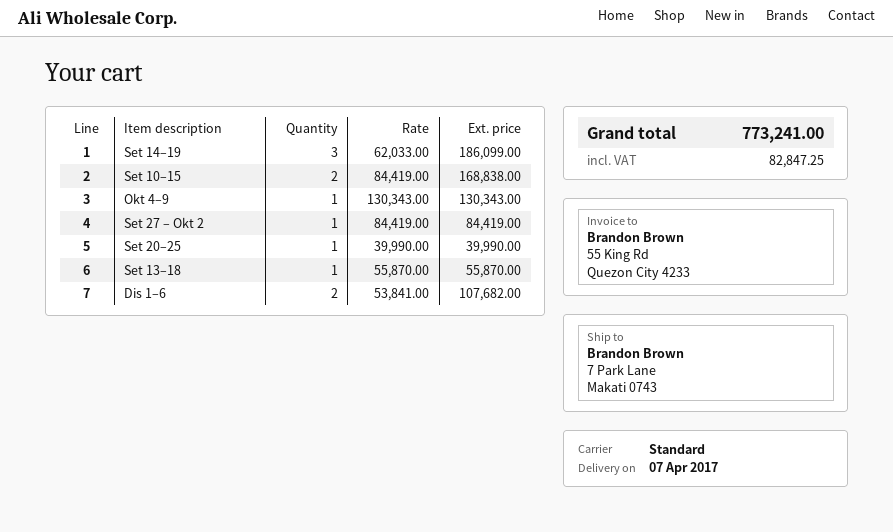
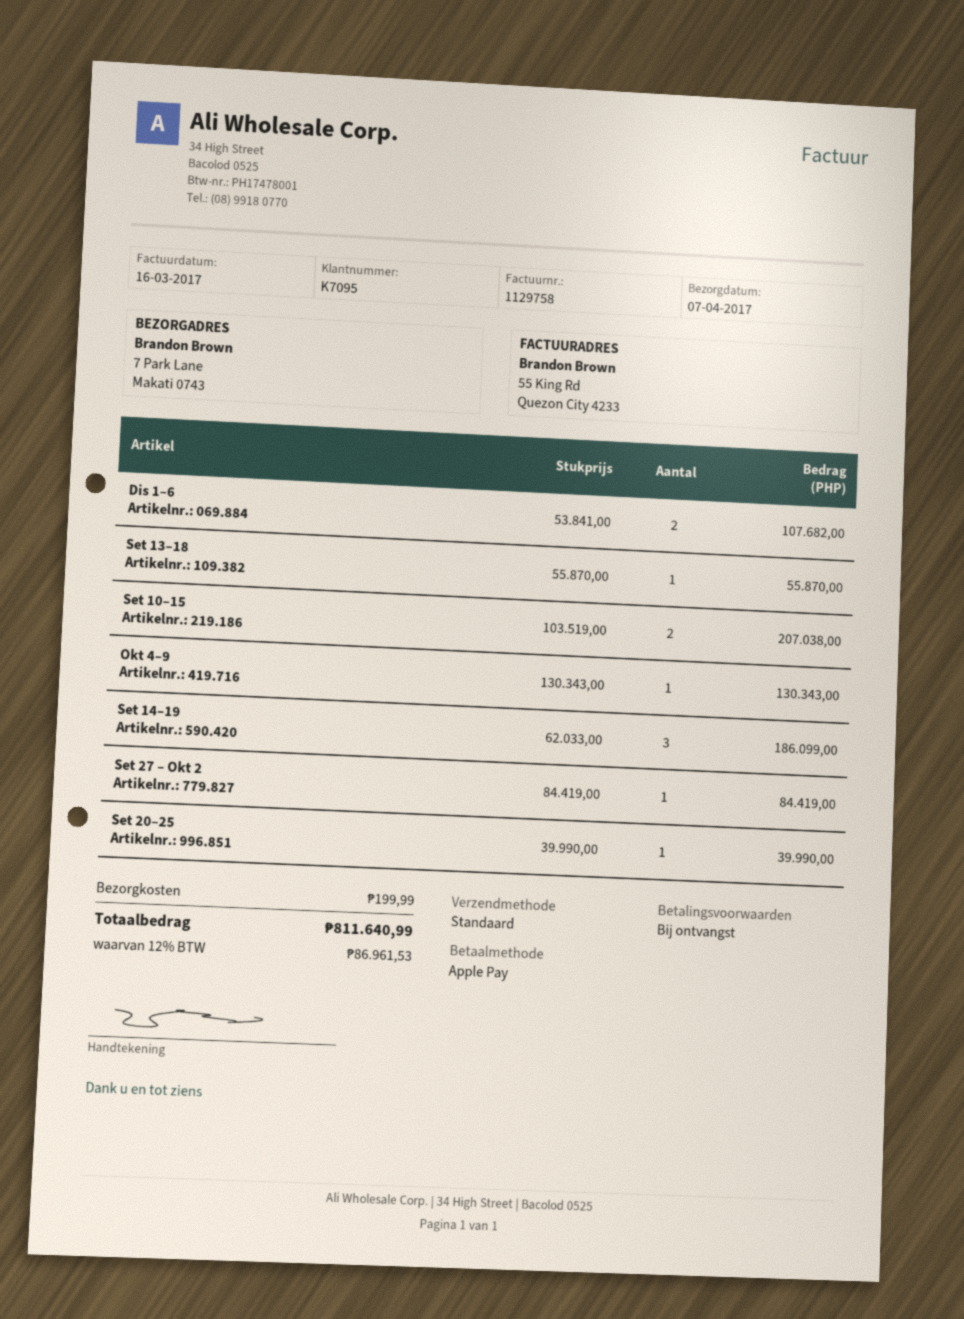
Set 10–15: 2 x 84419.00 = 168838.00 -> 2 x 103519.00 = 207038.00
shipping: none -> 199.99
tax: 82847.25 -> 86961.53
total: 773241.00 -> 811640.99

